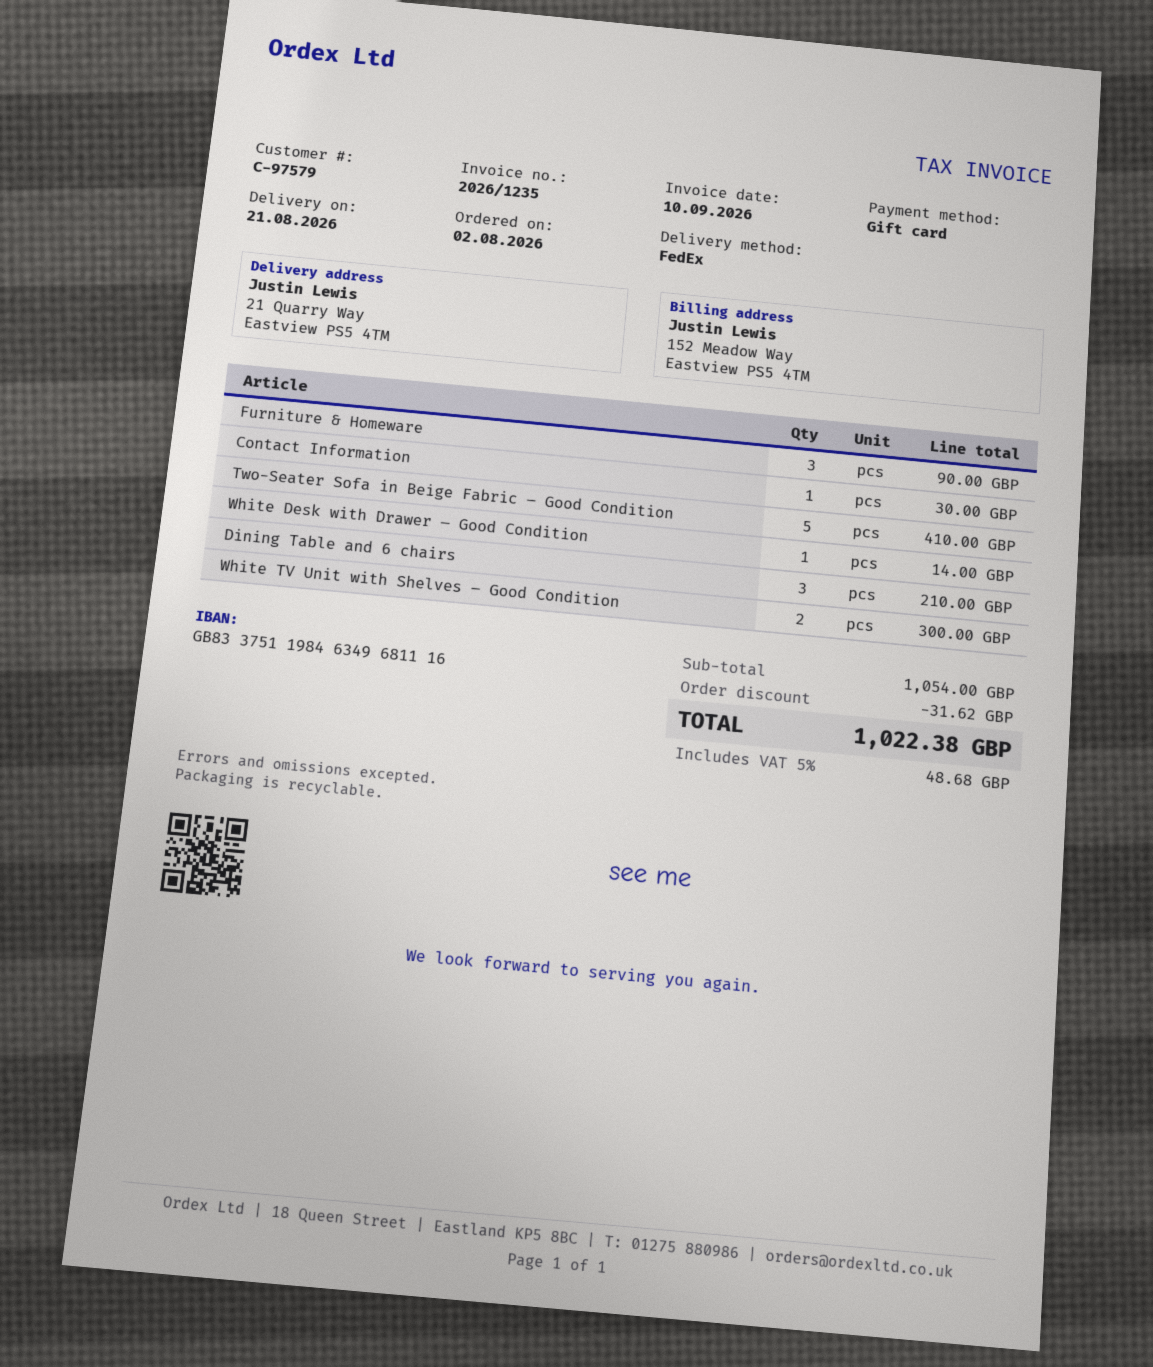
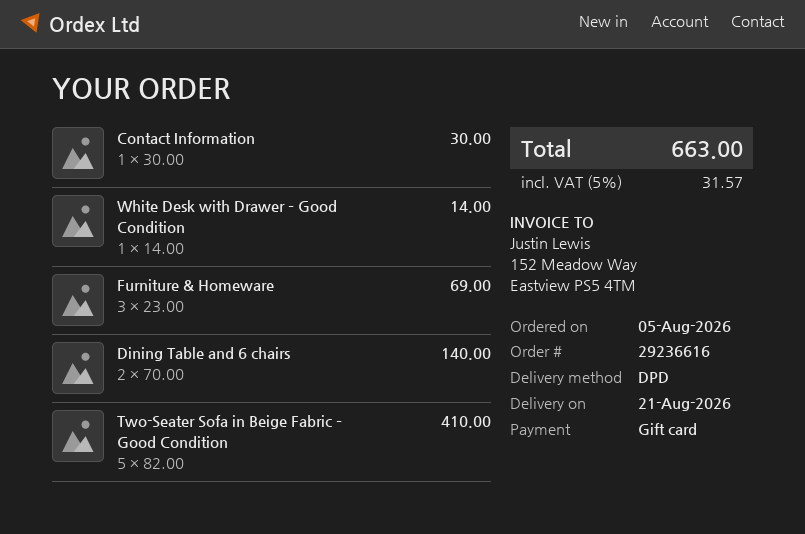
order date: 2026-08-02 -> 2026-08-05
shipping method: FedEx -> DPD
Furniture & Homeware: 3 for 90.00 -> 3 for 69.00
Dining Table and 6 chairs: 3 for 210.00 -> 2 for 140.00
White TV Unit with Shelves – Good Condition: 2 for 300.00 -> none
discount: 31.62 -> none
tax: 5% = 48.68 -> 5% = 31.57
total: 1022.38 -> 663.00

